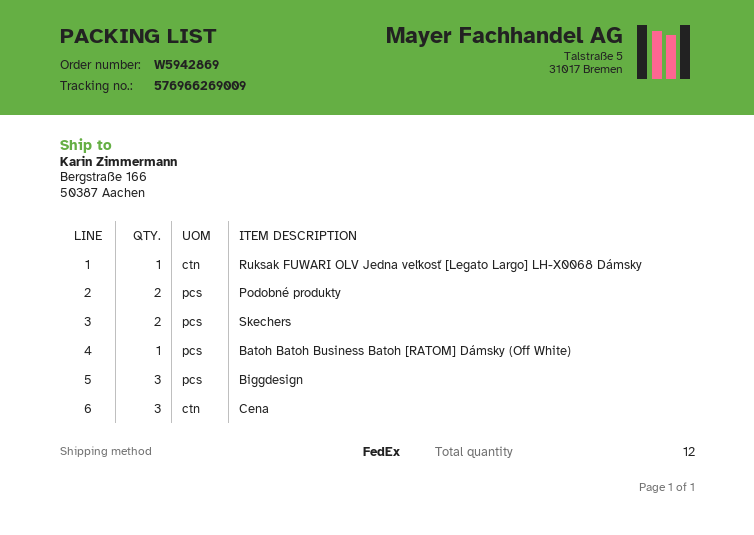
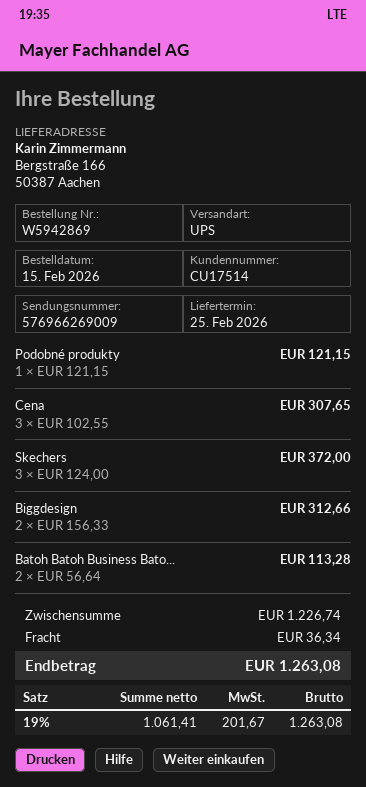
shipping method: FedEx -> UPS
Ruksak FUWARI OLV Jedna veľkosť [Legato Largo] LH-X0068 Dámsky: 1 -> none
Podobné produkty: 2 -> 1
Skechers: 2 -> 3
Batoh Batoh Business Batoh [RATOM] Dámsky (Off White): 1 -> 2
Biggdesign: 3 -> 2

